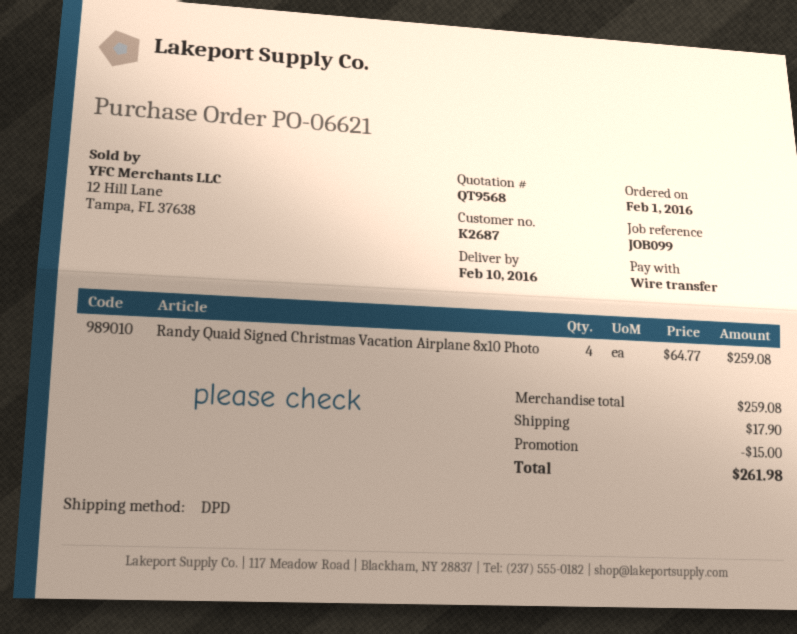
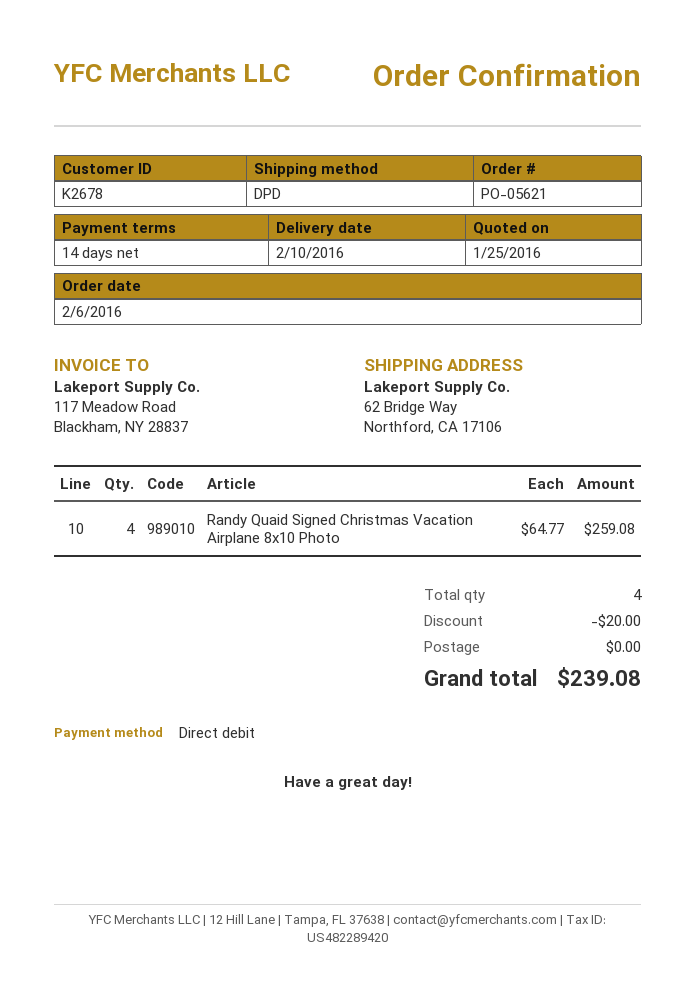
order number: PO-06621 -> PO-05621
order date: 2016-02-01 -> 2016-02-06
customer number: K2687 -> K2678
payment method: bank transfer -> direct debit
discount: 15.00 -> 20.00
shipping: 17.90 -> 0.00
total: 261.98 -> 239.08

